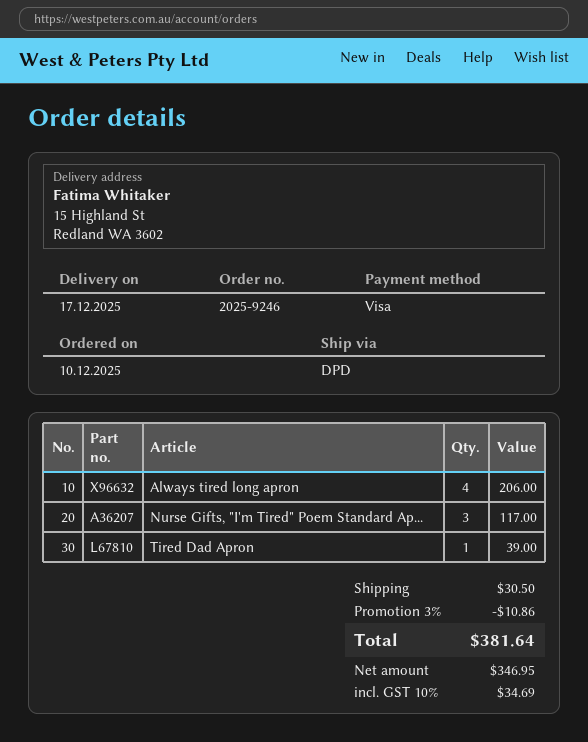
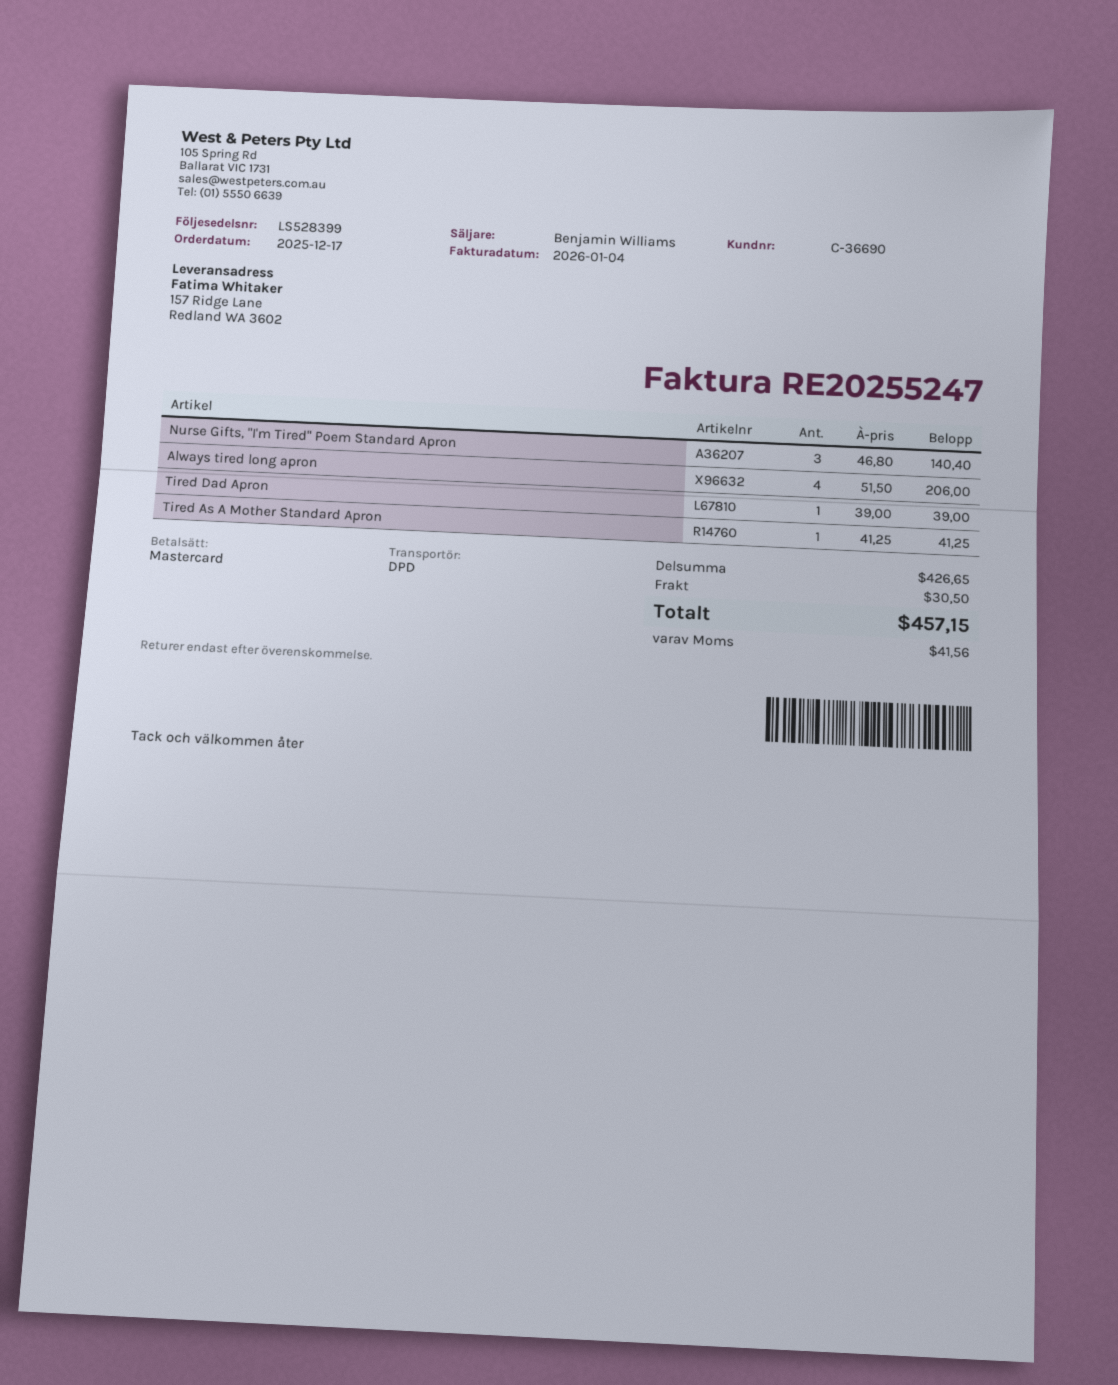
order date: 2025-12-10 -> 2025-12-17
payment method: Visa -> Mastercard
ship to: 15 Highland St, Redland WA 3602 -> 157 Ridge Lane, Redland WA 3602
Nurse Gifts, "I'm Tired" Poem Standard Ap...: 3 for 117.00 -> 3 for 140.40
Tired As A Mother Standard Apron: none -> 1 for 41.25
discount: 3% = 10.86 -> none
tax: 34.69 -> 41.56
total: 381.64 -> 457.15

